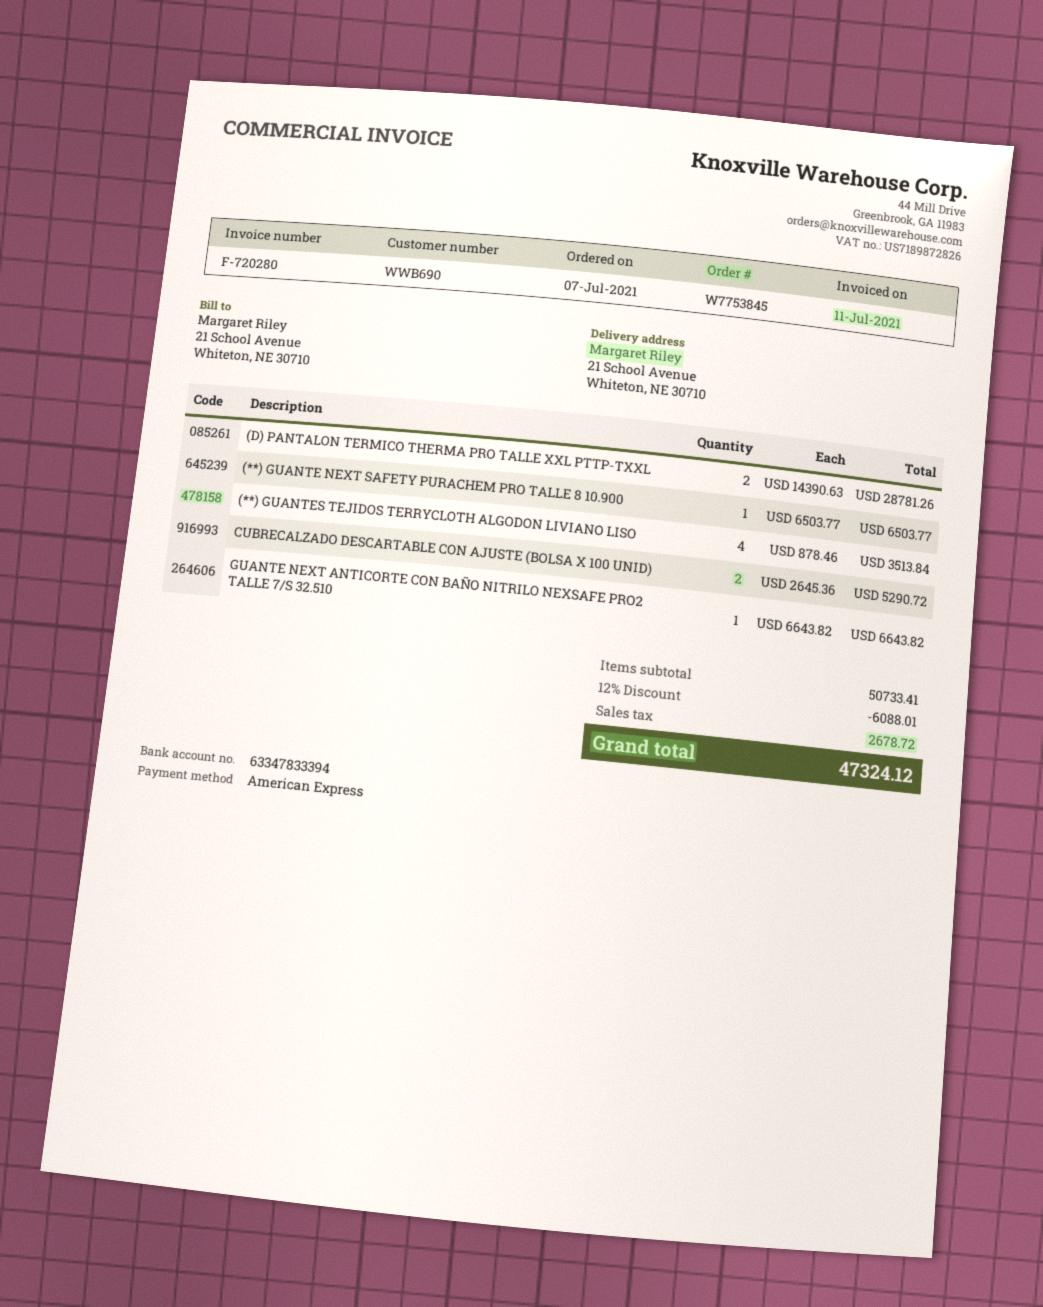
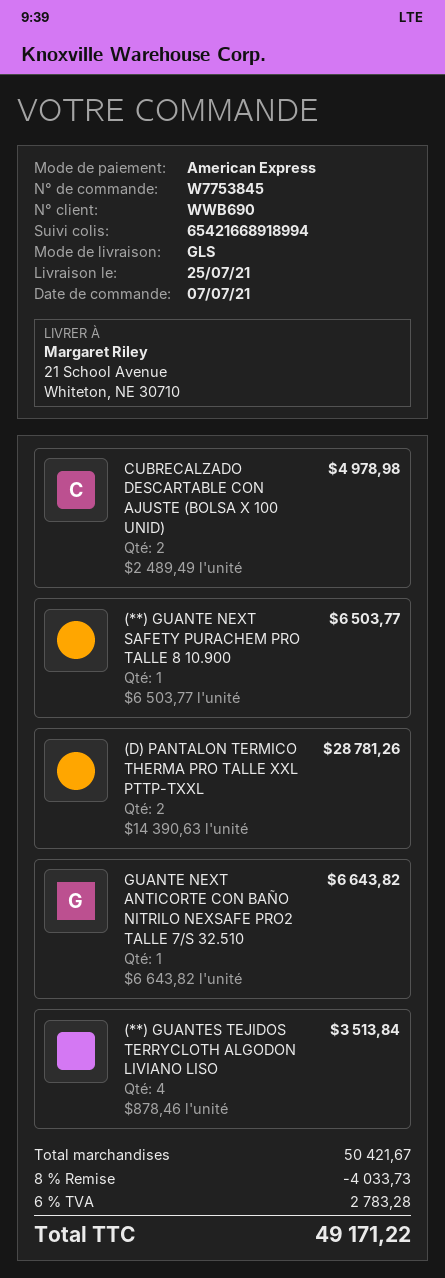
CUBRECALZADO DESCARTABLE CON AJUSTE (BOLSA X 100 UNID): 2 x 2645.36 = 5290.72 -> 2 x 2489.49 = 4978.98
subtotal: 50733.41 -> 50421.67
discount: 12% = 6088.01 -> 8% = 4033.73
tax: 2678.72 -> 2783.28
total: 47324.12 -> 49171.22

